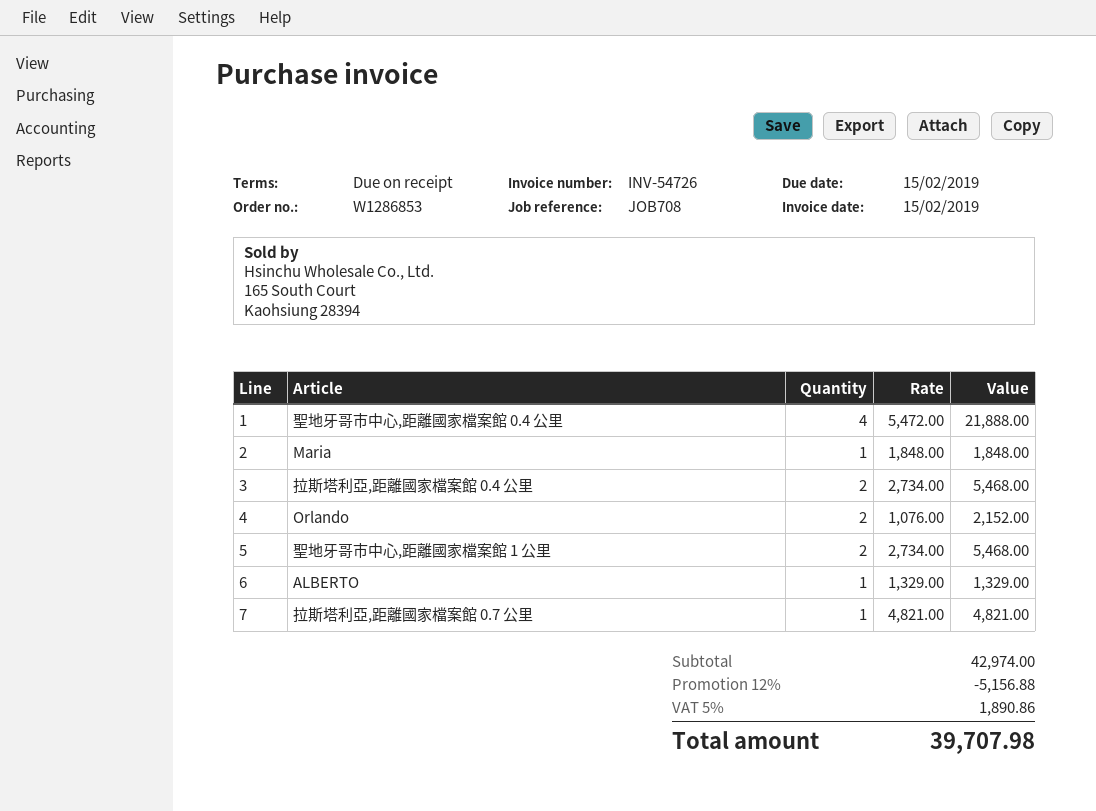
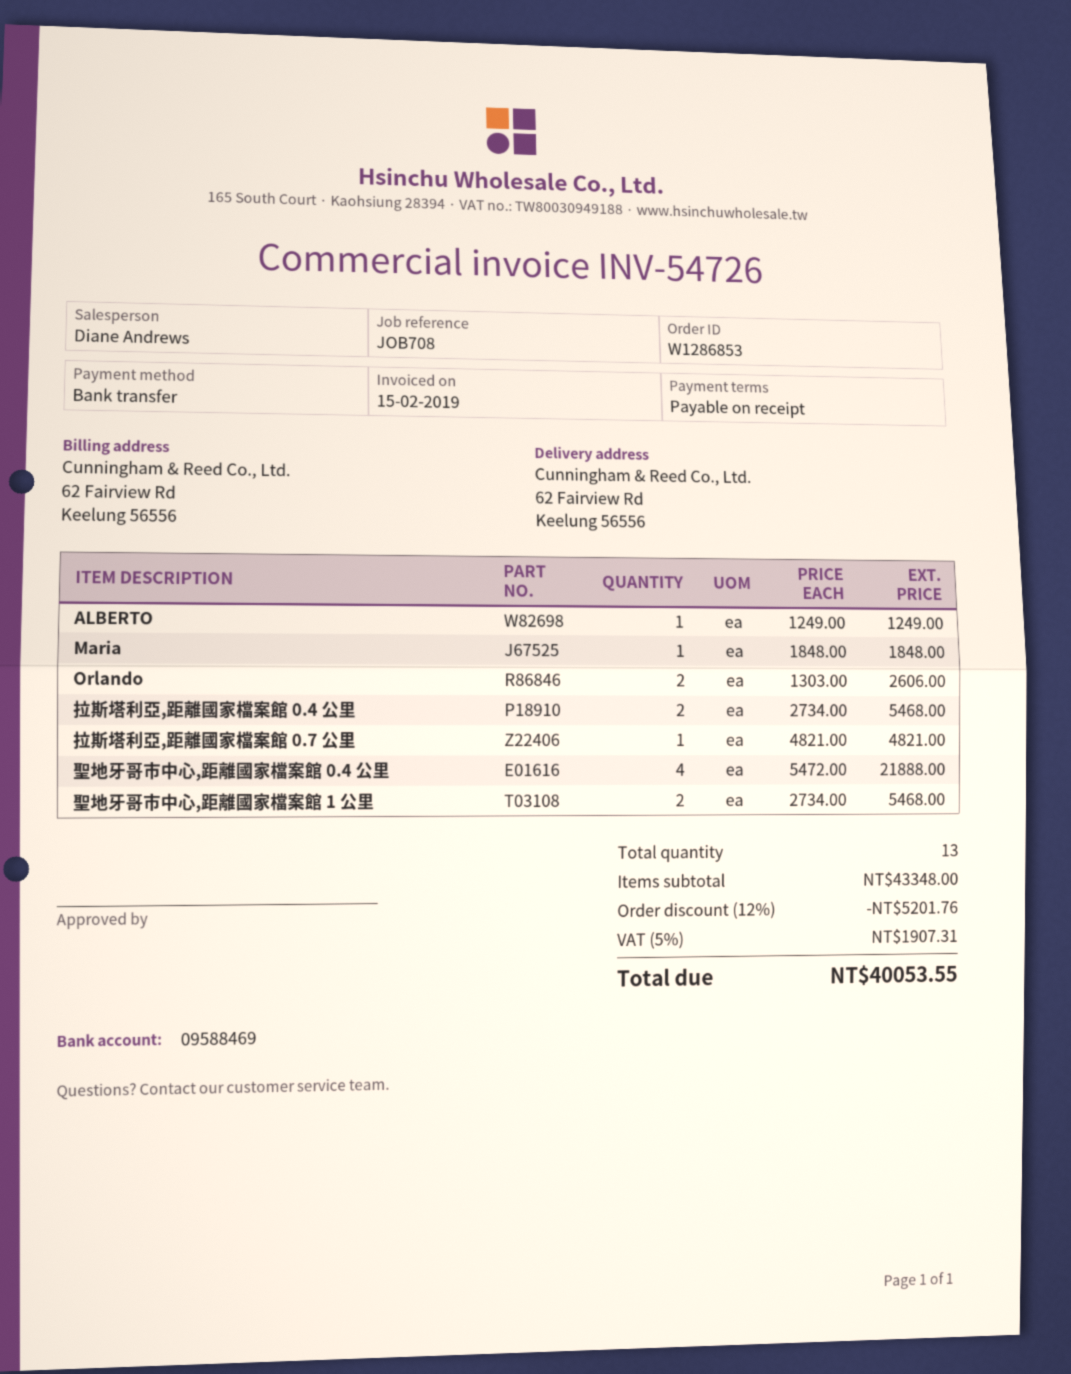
Orlando: 2 x 1076.00 = 2152.00 -> 2 x 1303.00 = 2606.00
ALBERTO: 1 x 1329.00 = 1329.00 -> 1 x 1249.00 = 1249.00
subtotal: 42974.00 -> 43348.00
discount: 12% = 5156.88 -> 12% = 5201.76
tax: 5% = 1890.86 -> 5% = 1907.31
total: 39707.98 -> 40053.55

